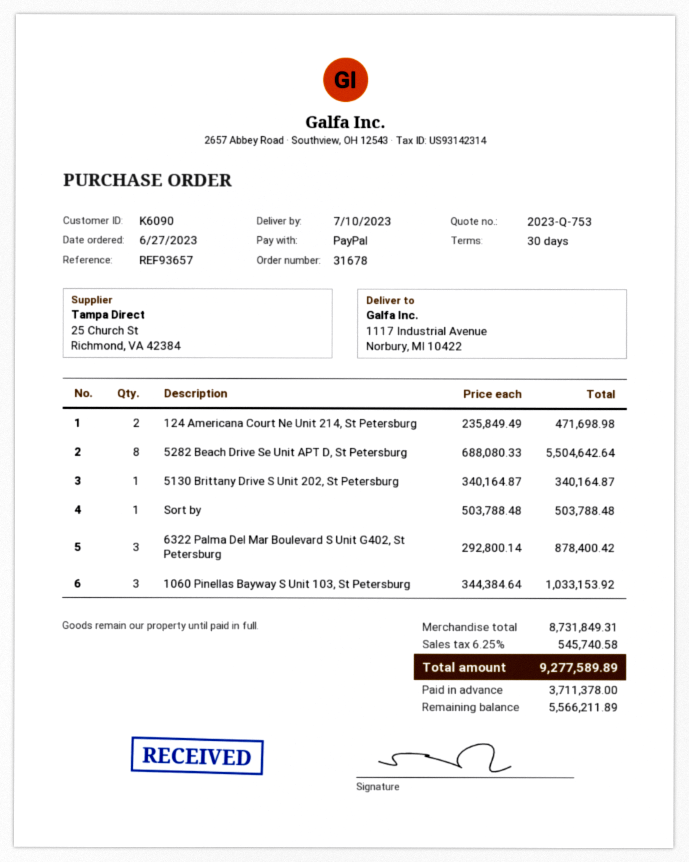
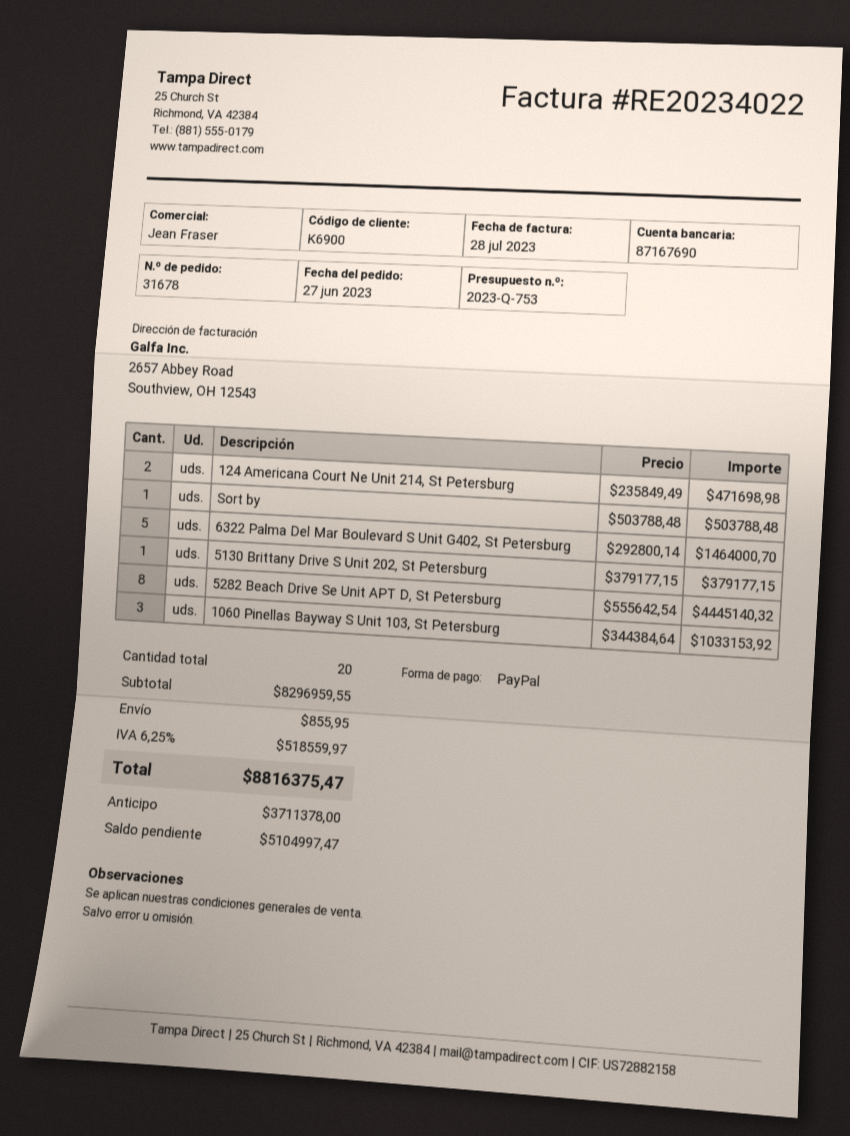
customer number: K6090 -> K6900
5282 Beach Drive Se Unit APT D, St Petersburg: 8 x 688080.33 = 5504642.64 -> 8 x 555642.54 = 4445140.32
5130 Brittany Drive S Unit 202, St Petersburg: 1 x 340164.87 = 340164.87 -> 1 x 379177.15 = 379177.15
6322 Palma Del Mar Boulevard S Unit G402, St Petersburg: 3 x 292800.14 = 878400.42 -> 5 x 292800.14 = 1464000.70
subtotal: 8731849.31 -> 8296959.55
shipping: none -> 855.95
tax: 6.25% = 545740.58 -> 6.25% = 518559.97
total: 9277589.89 -> 8816375.47
balance: 5566211.89 -> 5104997.47

